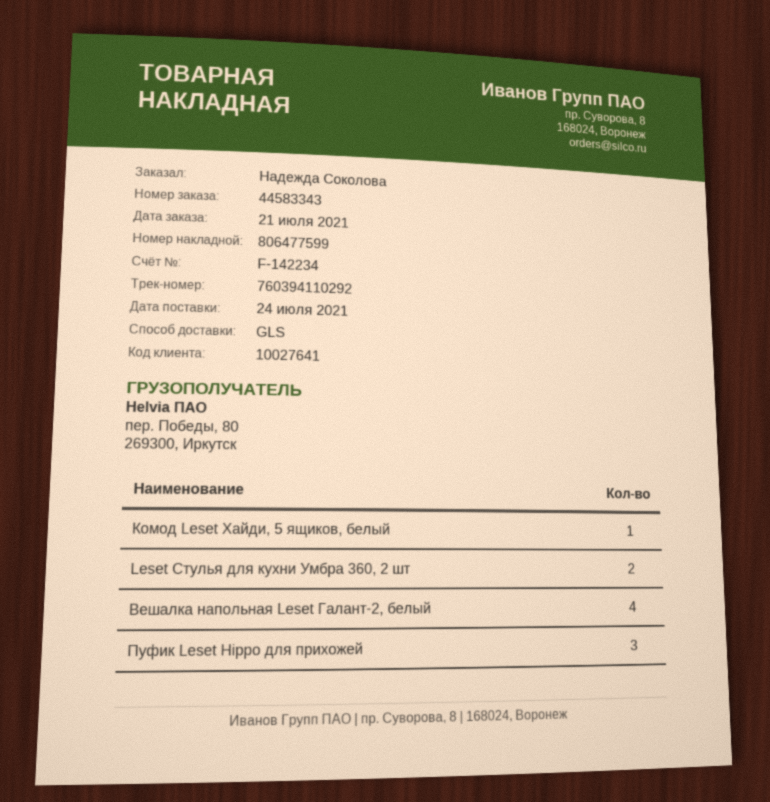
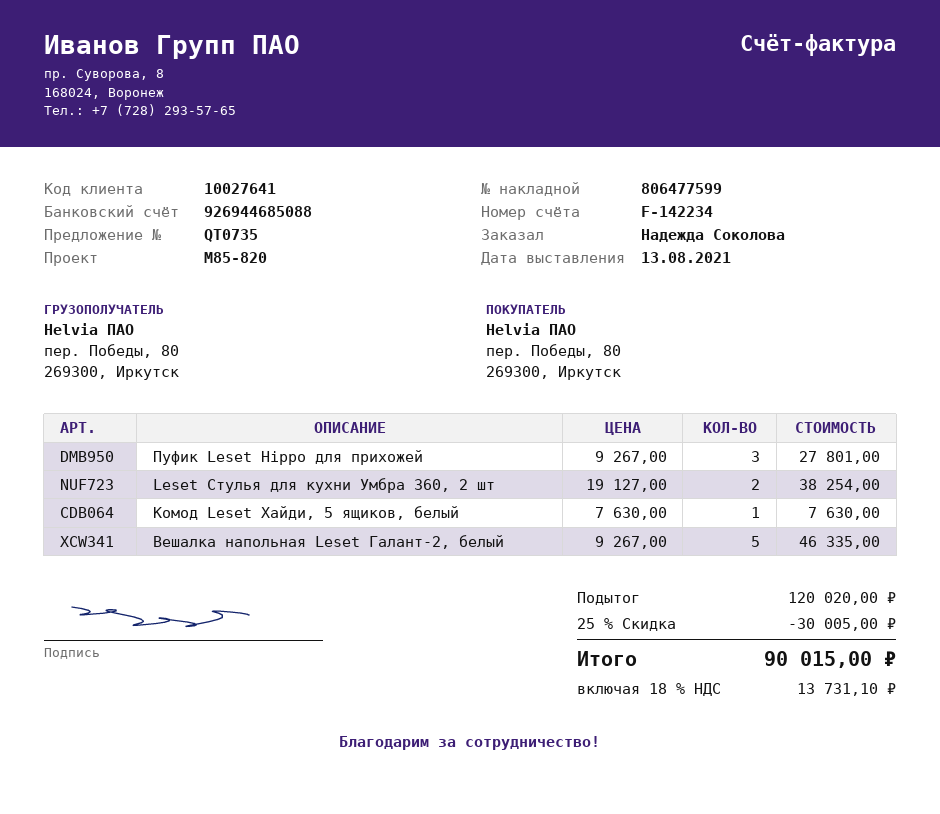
Вешалка напольная Leset Галант-2, белый: 4 -> 5

